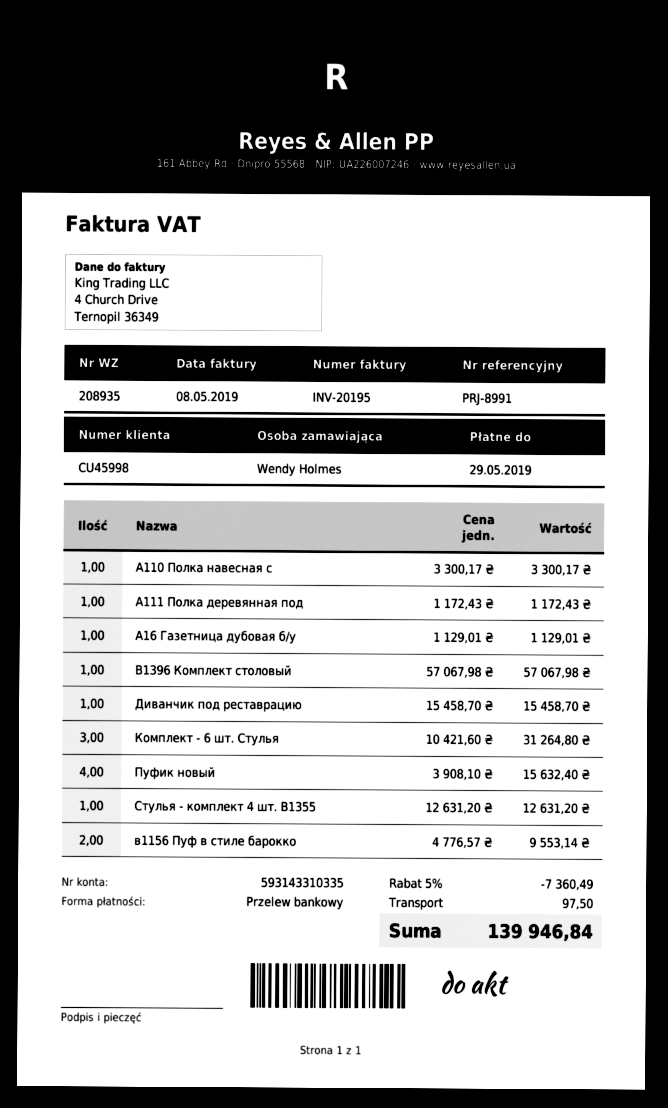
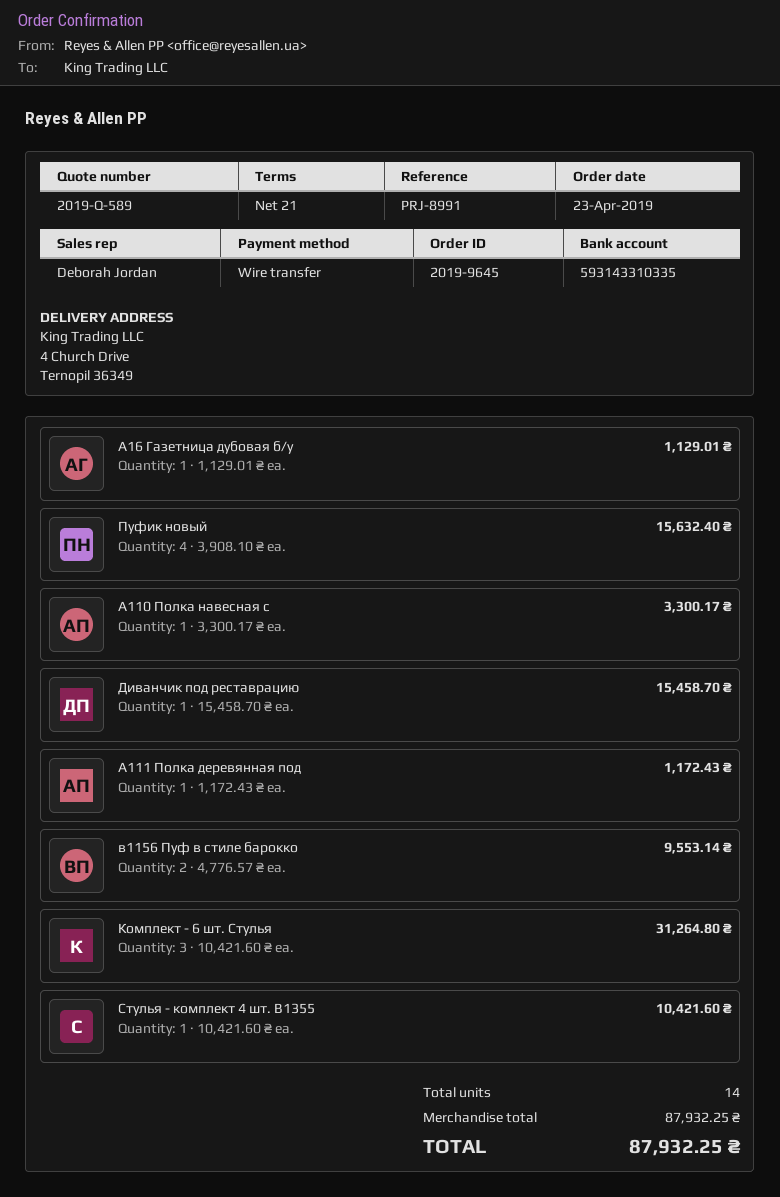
В1396 Комплект столовый: 1 x 57067.98 = 57067.98 -> none
Стулья - комплект 4 шт. В1355: 1 x 12631.20 = 12631.20 -> 1 x 10421.60 = 10421.60
discount: 5% = 7360.49 -> none
shipping: 97.50 -> none
total: 139946.84 -> 87932.25

